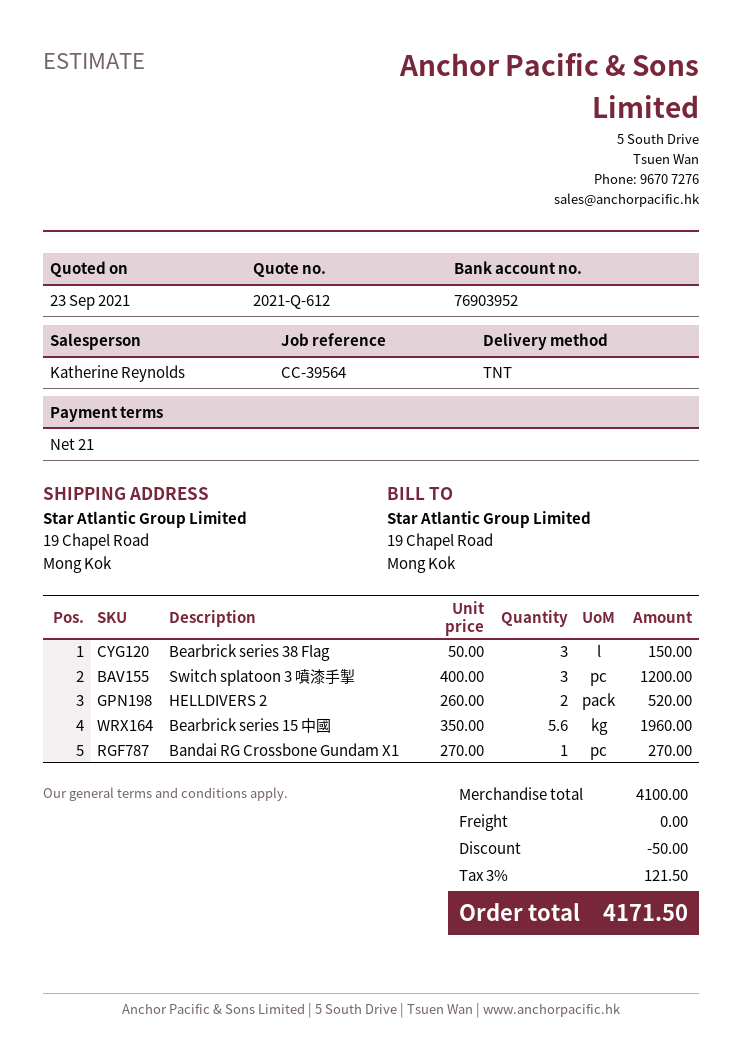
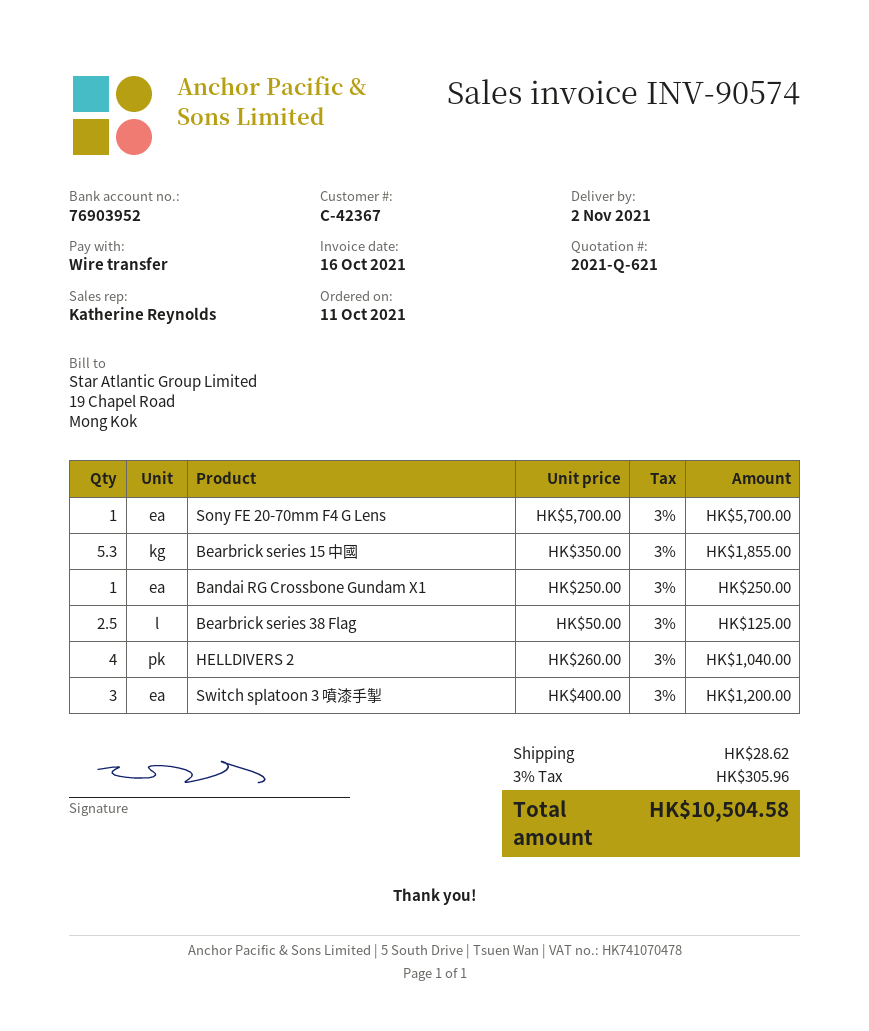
quote number: 2021-Q-612 -> 2021-Q-621
Bearbrick series 38 Flag: 3 x 50.00 = 150.00 -> 2.5 x 50.00 = 125.00
HELLDIVERS 2: 2 x 260.00 = 520.00 -> 4 x 260.00 = 1040.00
Bearbrick series 15 中國: 5.6 x 350.00 = 1960.00 -> 5.3 x 350.00 = 1855.00
Bandai RG Crossbone Gundam X1: 1 x 270.00 = 270.00 -> 1 x 250.00 = 250.00
Sony FE 20-70mm F4 G Lens: none -> 1 x 5700.00 = 5700.00
discount: 50.00 -> none
shipping: 0.00 -> 28.62
tax: 3% = 121.50 -> 3% = 305.96
total: 4171.50 -> 10504.58

